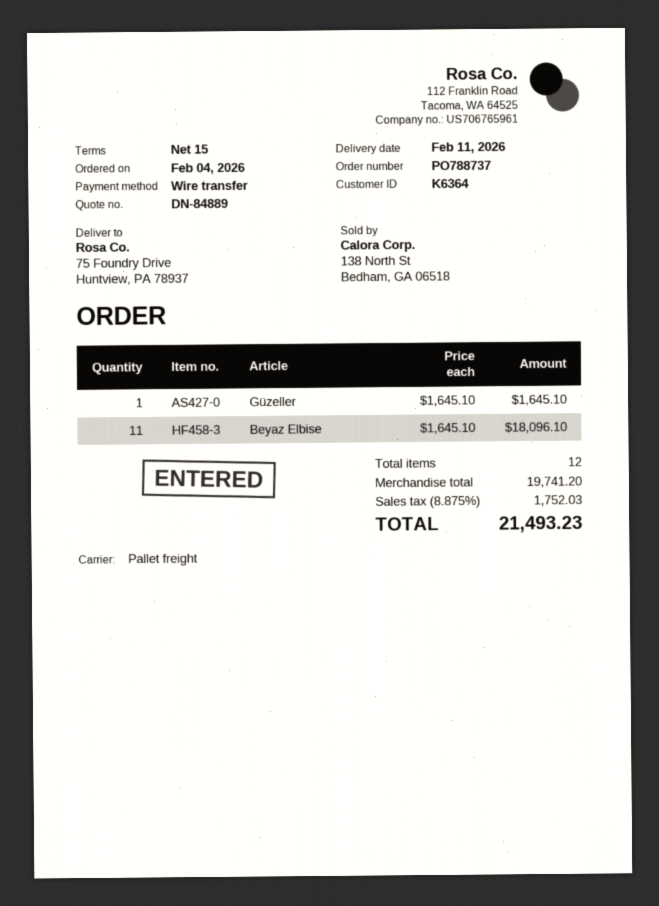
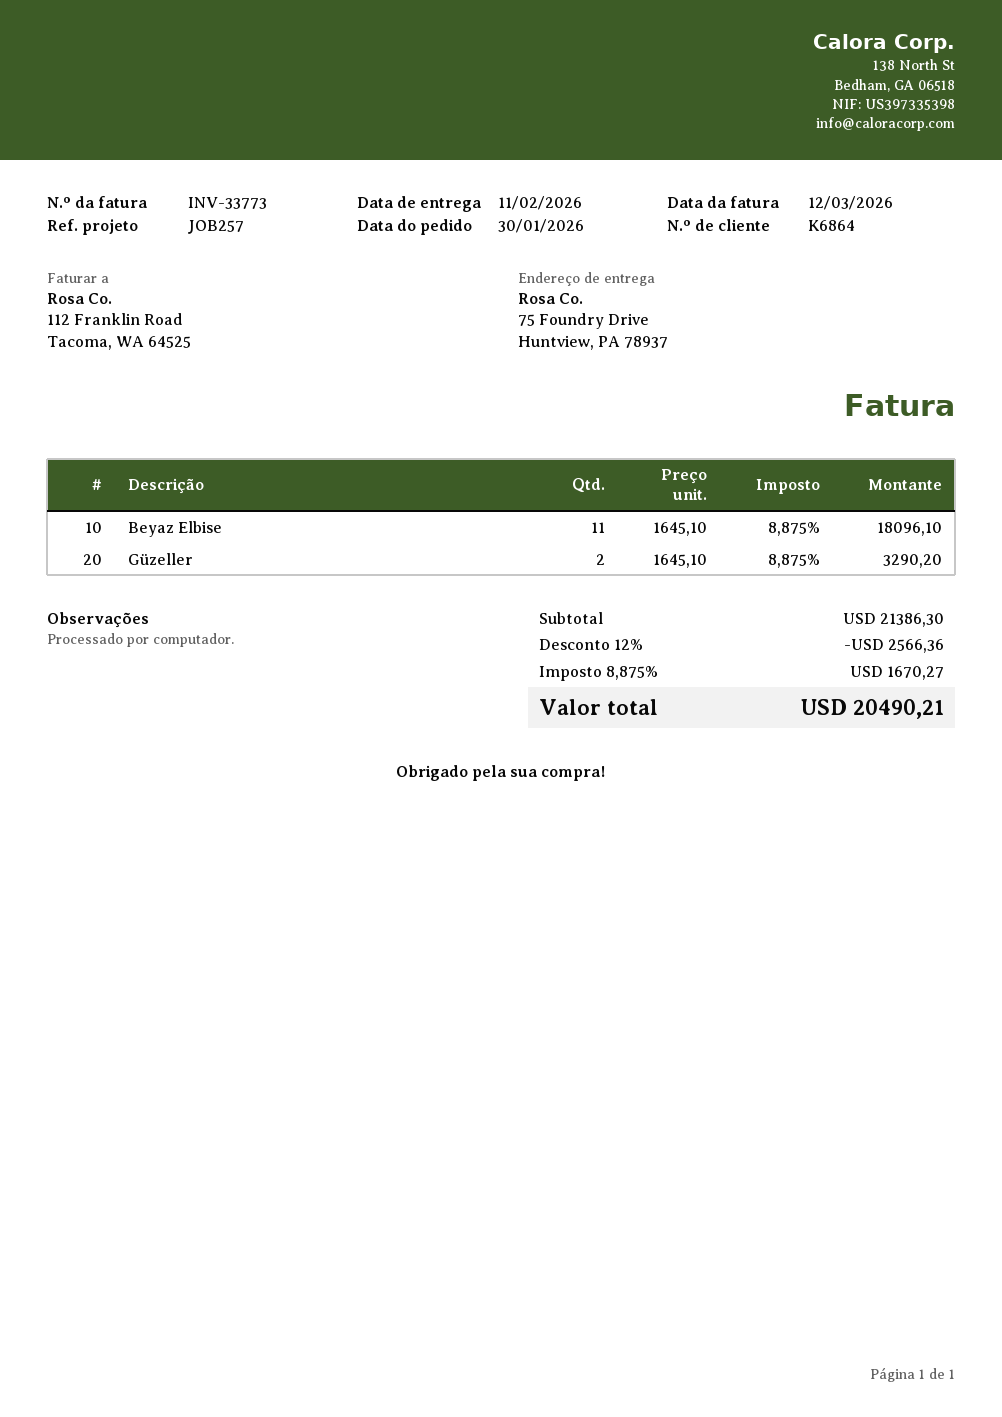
order date: 2026-02-04 -> 2026-01-30
customer number: K6364 -> K6864
Güzeller: 1 x 1645.10 = 1645.10 -> 2 x 1645.10 = 3290.20
subtotal: 19741.20 -> 21386.30
discount: none -> 12% = 2566.36
tax: 8.875% = 1752.03 -> 8.875% = 1670.27
total: 21493.23 -> 20490.21

